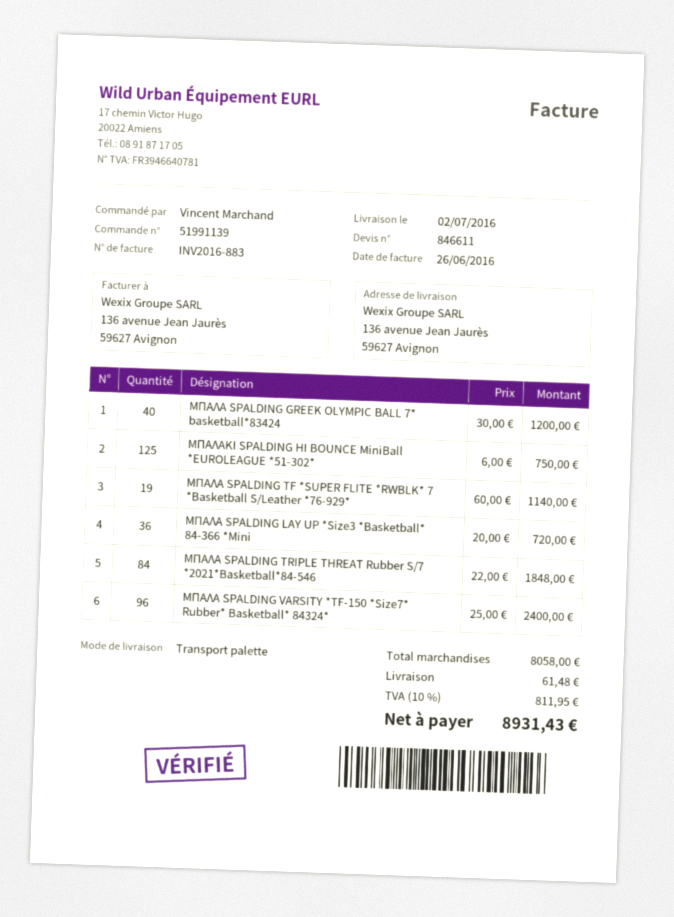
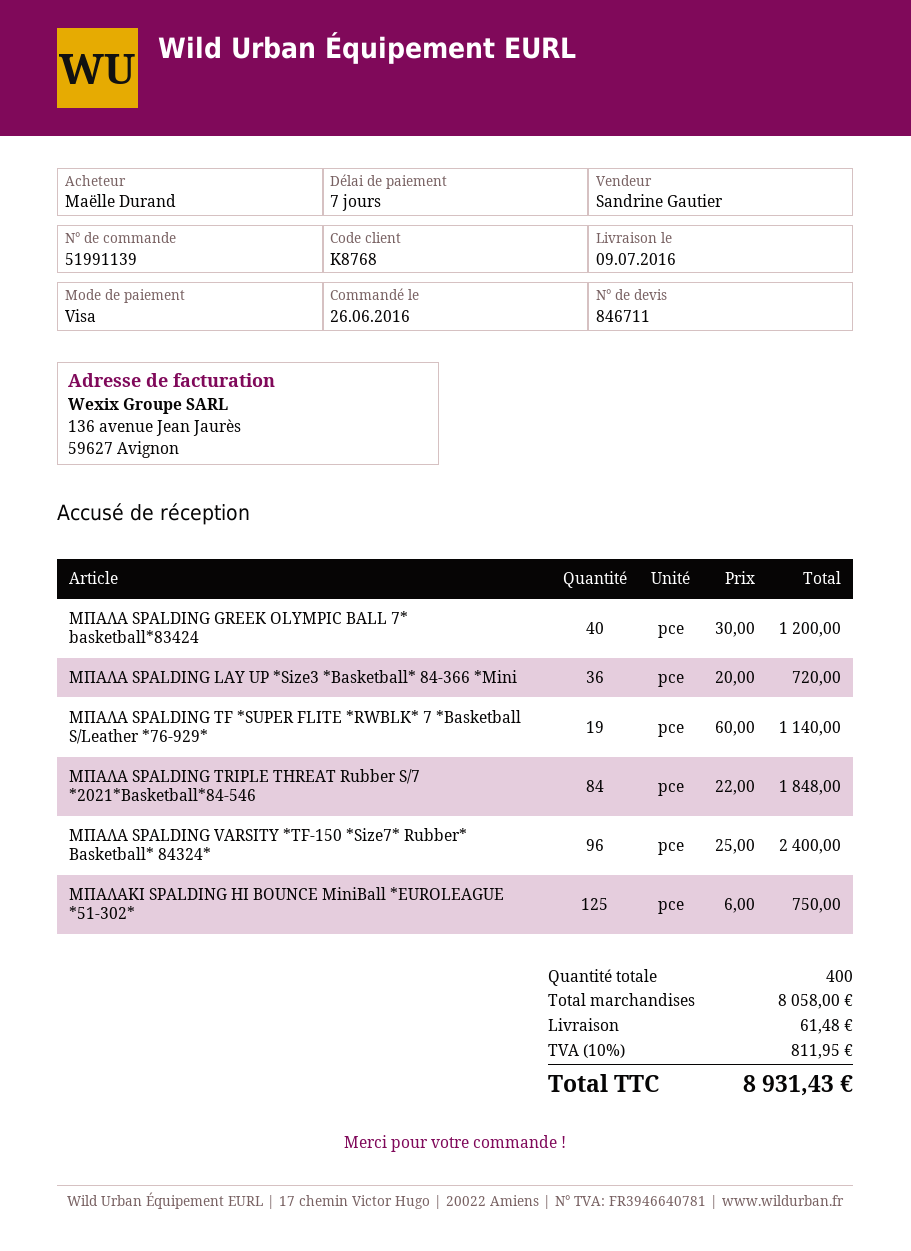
quote number: 846611 -> 846711
delivery date: 2016-07-02 -> 2016-07-09
ordered by: Vincent Marchand -> Maëlle Durand

